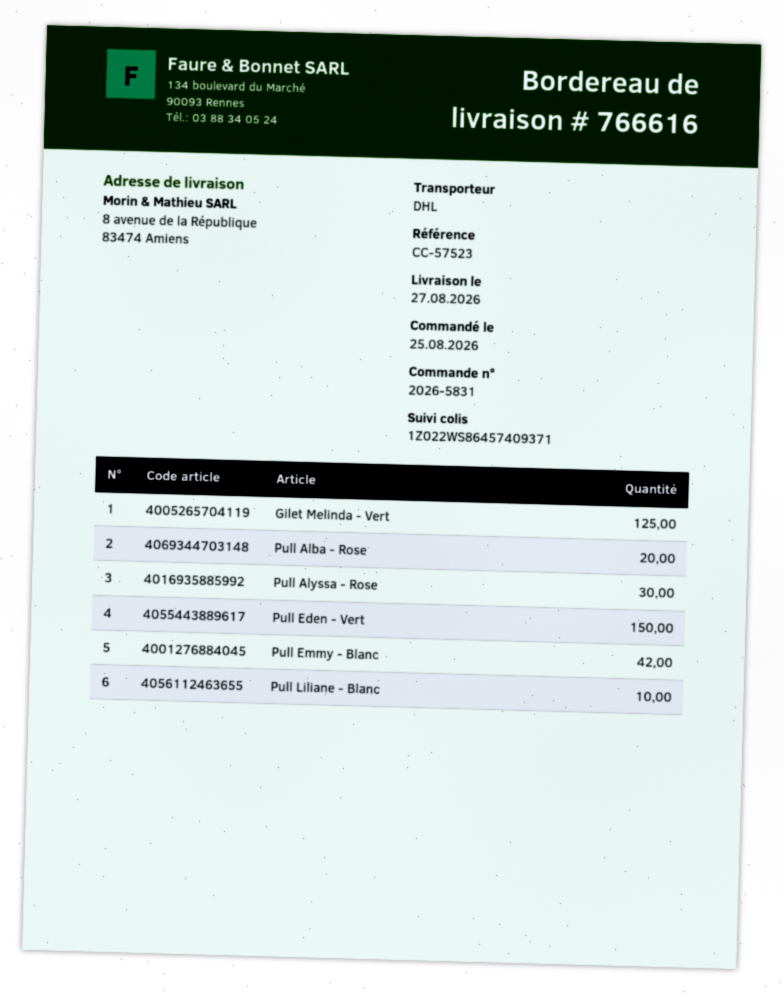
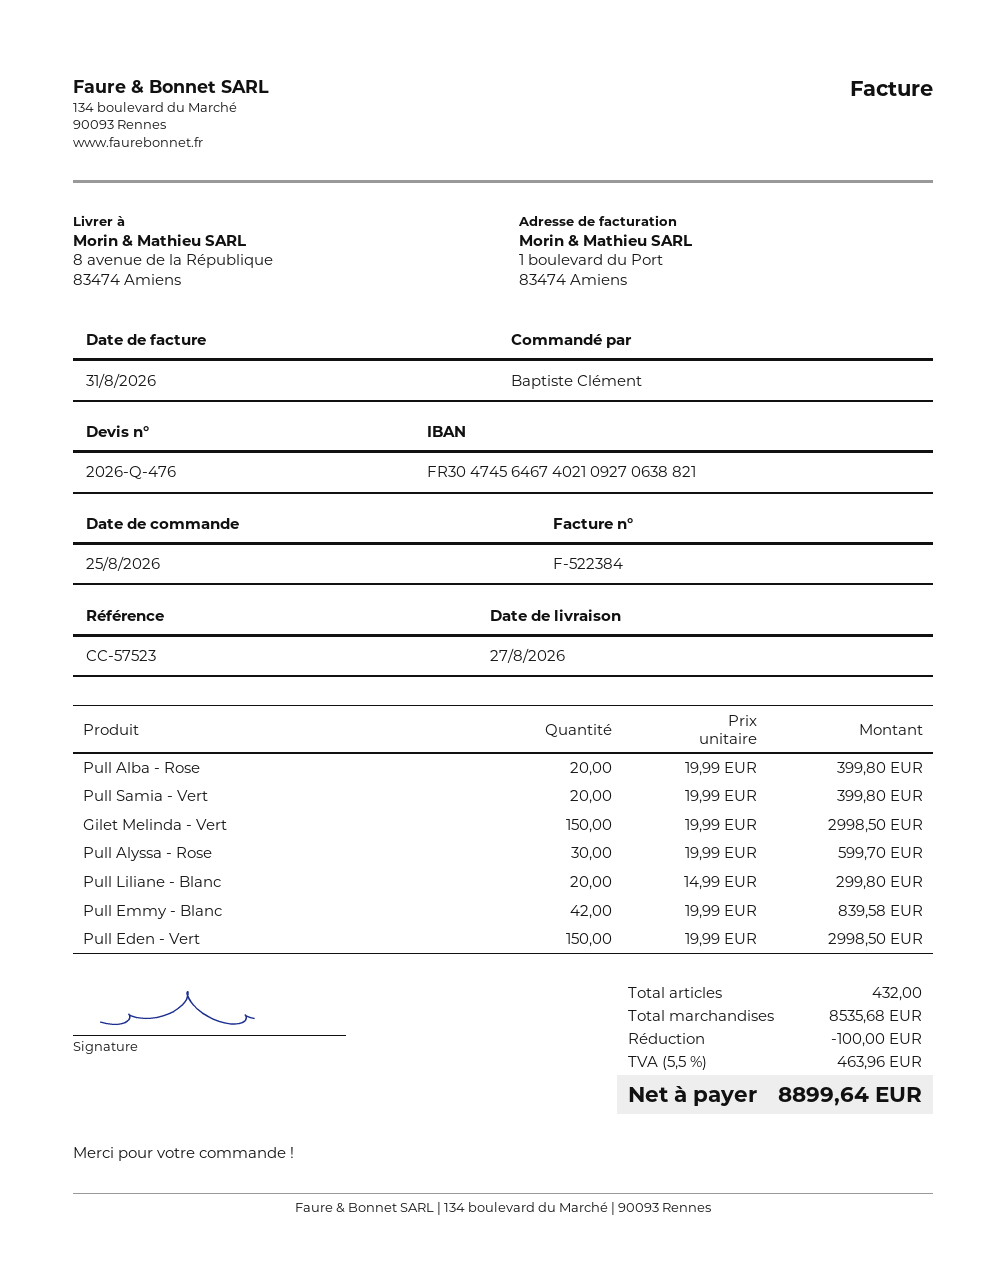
Gilet Melinda - Vert: 125 -> 150
Pull Liliane - Blanc: 10 -> 20
Pull Samia - Vert: none -> 20

